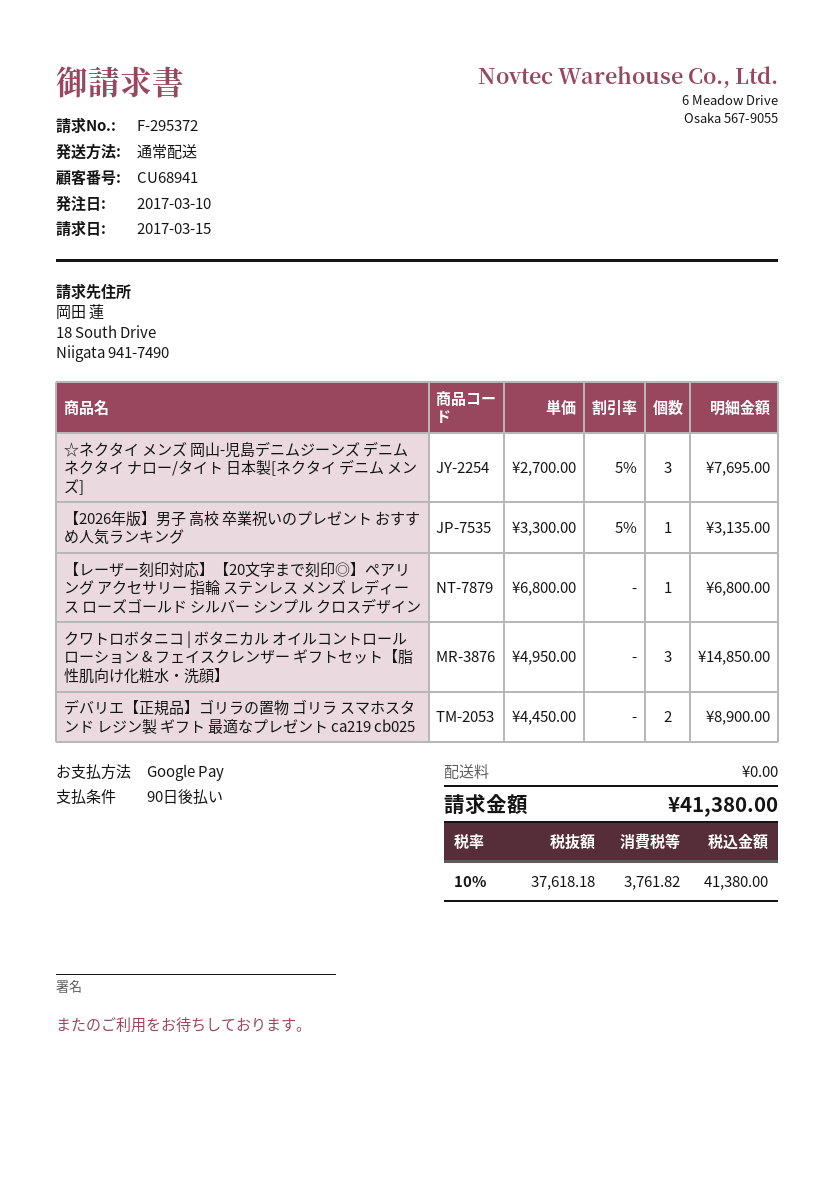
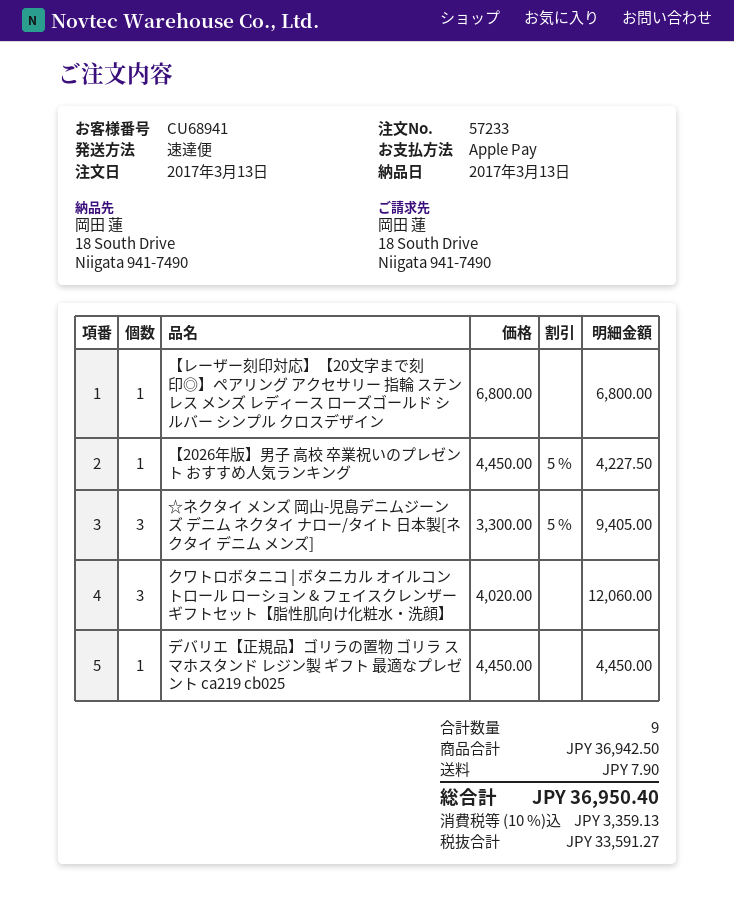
order date: 2017-03-10 -> 2017-03-13
payment method: Google Pay -> Apple Pay
shipping method: standard -> express
☆ネクタイ メンズ 岡山-児島デニムジーンズ デニム ネクタイ ナロー/タイト 日本製[ネクタイ デニム メンズ]: 3 x 2700.00 - 5% = 7695.00 -> 3 x 3300.00 - 5% = 9405.00
【2026年版】男子 高校 卒業祝いのプレゼント おすすめ人気ランキング: 1 x 3300.00 - 5% = 3135.00 -> 1 x 4450.00 - 5% = 4227.50
クワトロボタニコ | ボタニカル オイルコントロール ローション & フェイスクレンザー ギフトセット【脂性肌向け化粧水・洗顔】: 3 x 4950.00 = 14850.00 -> 3 x 4020.00 = 12060.00
デバリエ【正規品】ゴリラの置物 ゴリラ スマホスタンド レジン製 ギフト 最適なプレゼント ca219 cb025: 2 x 4450.00 = 8900.00 -> 1 x 4450.00 = 4450.00
shipping: 0.00 -> 7.90
net: 37618.18 -> 33591.27
tax: 10% = 3761.82 -> 10% = 3359.13
total: 41380.00 -> 36950.40

